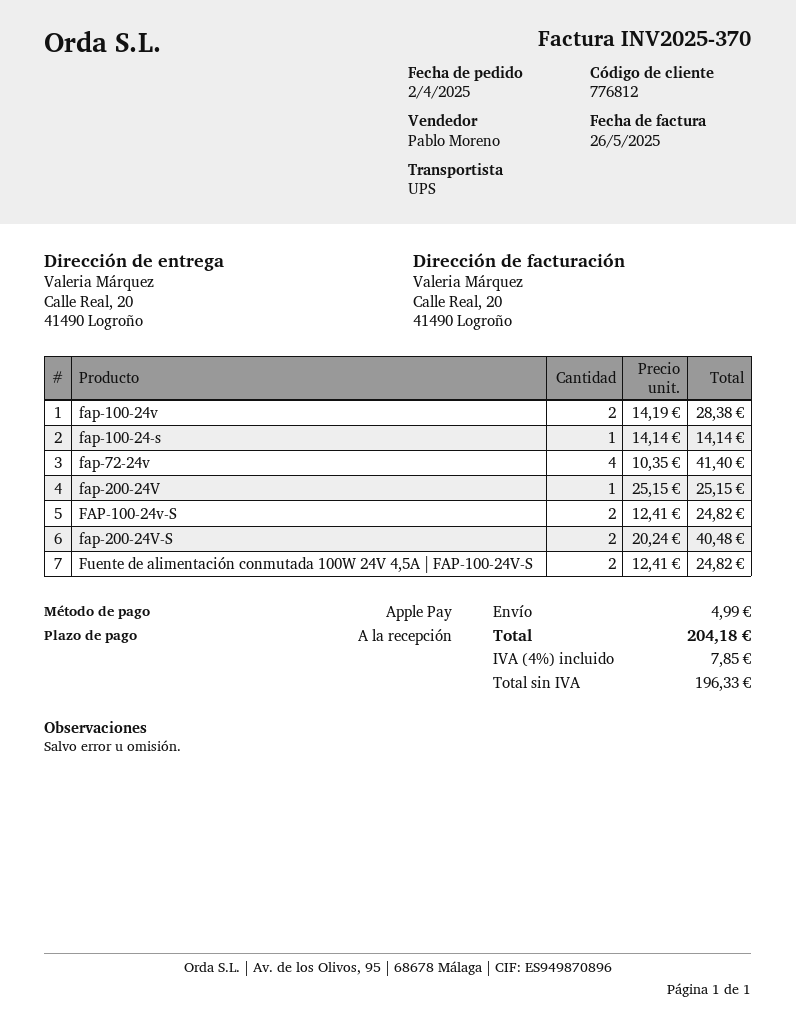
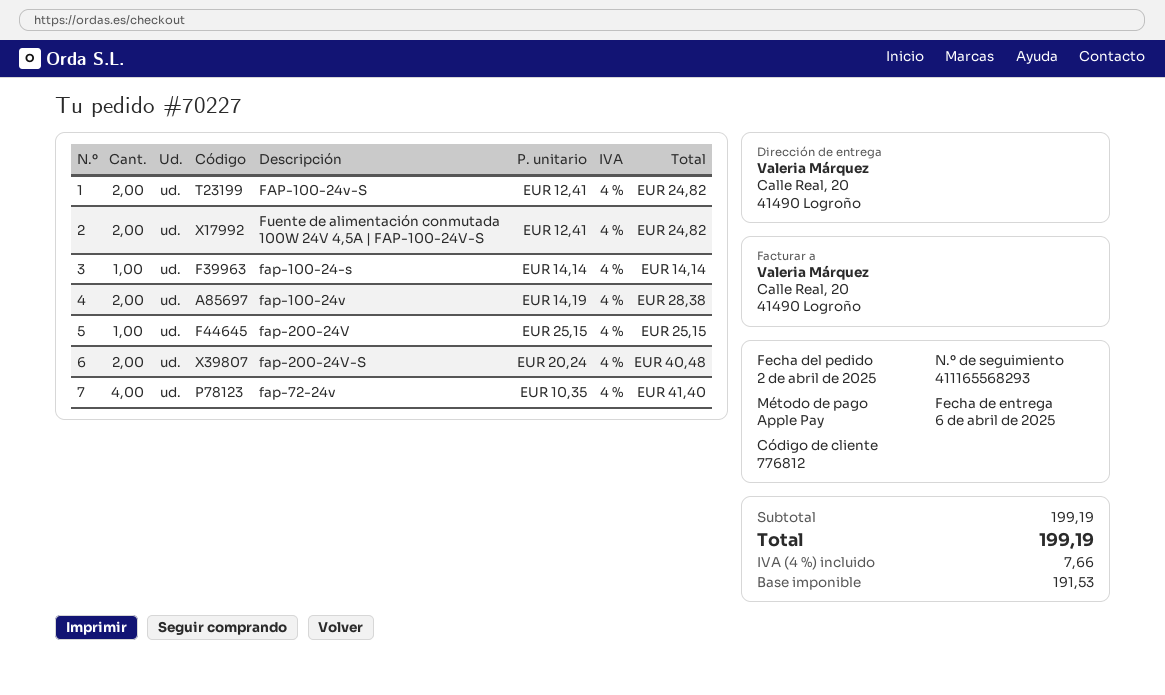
shipping: 4.99 -> none
net: 196.33 -> 191.53
tax: 4% = 7.85 -> 4% = 7.66
total: 204.18 -> 199.19

